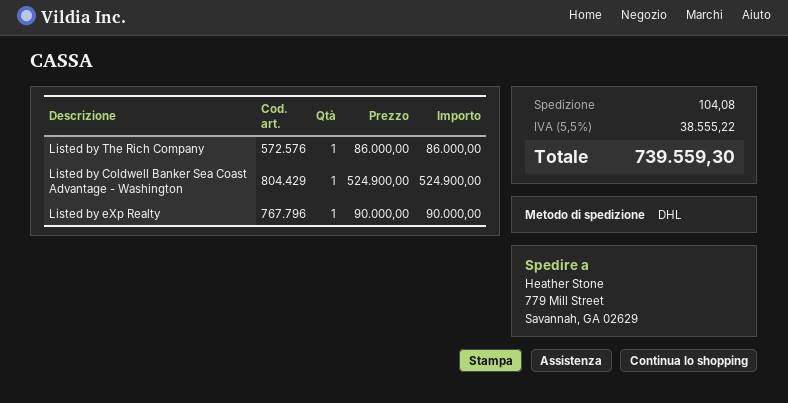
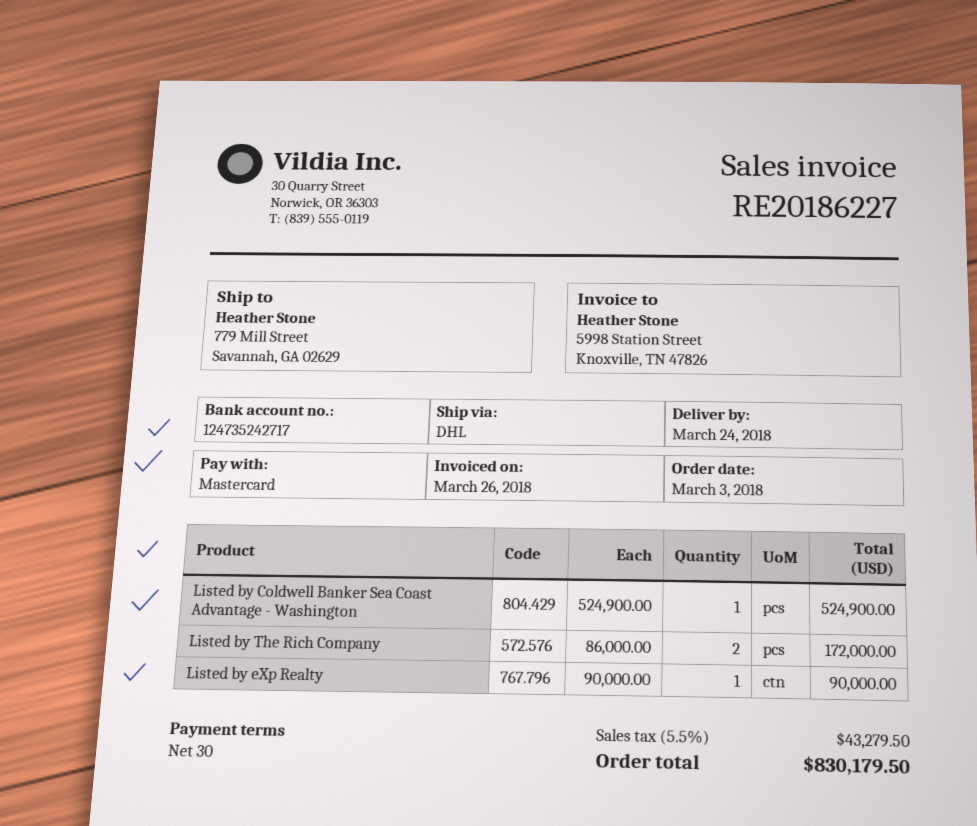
Listed by The Rich Company: 1 x 86000.00 = 86000.00 -> 2 x 86000.00 = 172000.00
shipping: 104.08 -> none
tax: 5.5% = 38555.22 -> 5.5% = 43279.50
total: 739559.30 -> 830179.50

